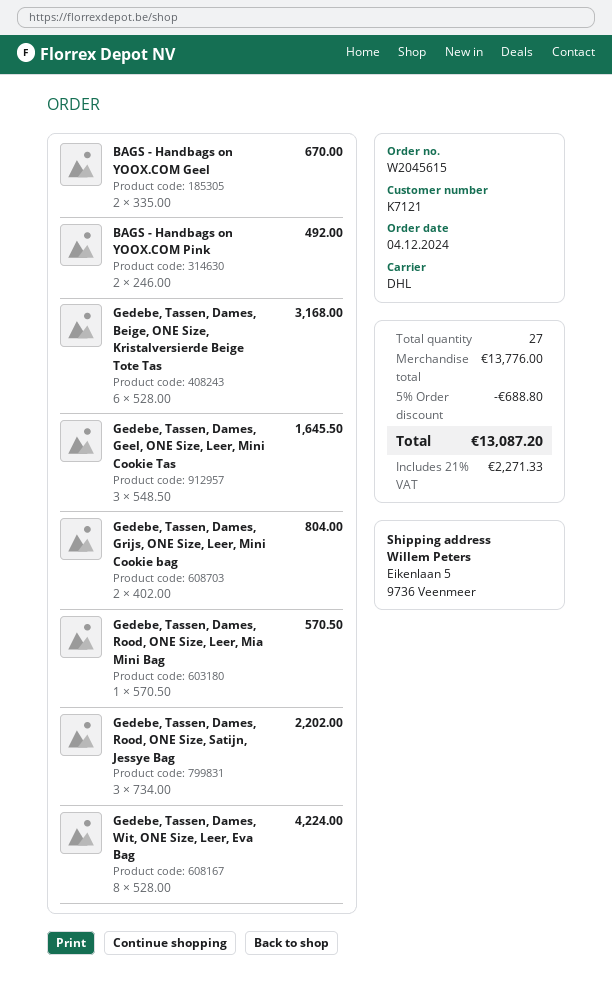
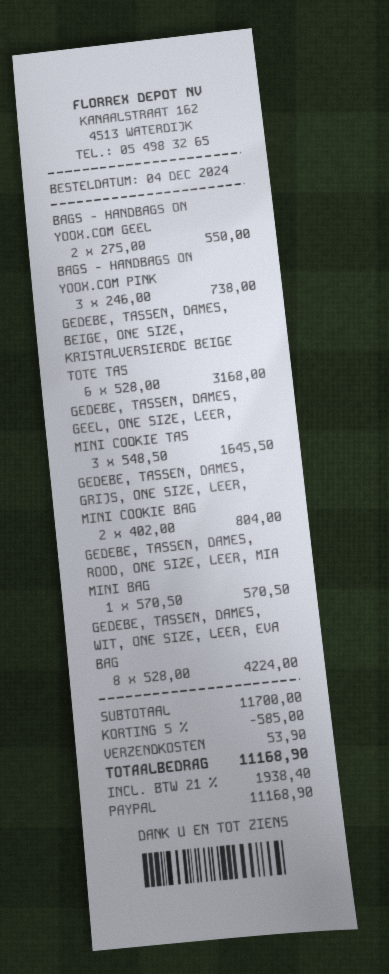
BAGS - Handbags on YOOX.COM Geel: 2 x 335.00 = 670.00 -> 2 x 275.00 = 550.00
BAGS - Handbags on YOOX.COM Pink: 2 x 246.00 = 492.00 -> 3 x 246.00 = 738.00
Gedebe, Tassen, Dames, Rood, ONE Size, Satijn, Jessye Bag: 3 x 734.00 = 2202.00 -> none
subtotal: 13776.00 -> 11700.00
discount: 5% = 688.80 -> 5% = 585.00
shipping: none -> 53.90
tax: 21% = 2271.33 -> 21% = 1938.40
total: 13087.20 -> 11168.90

